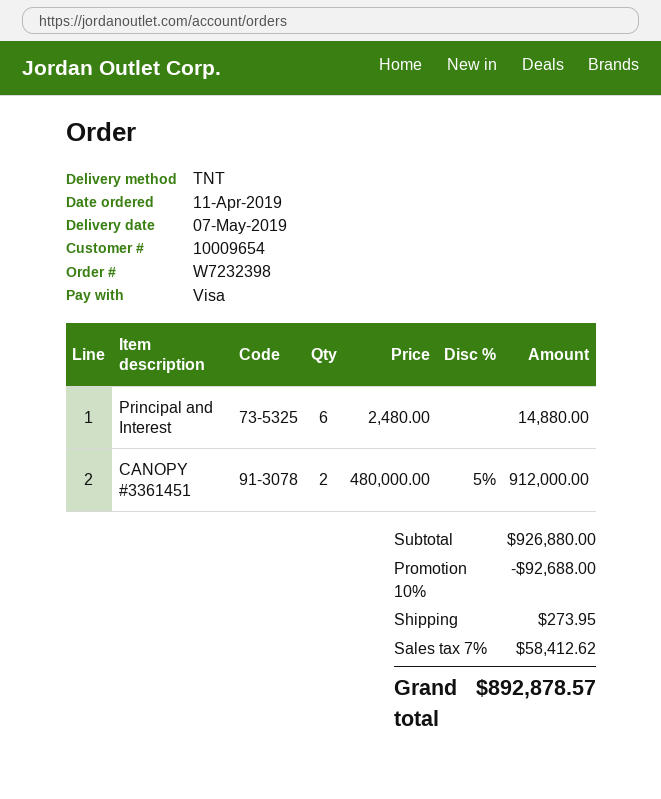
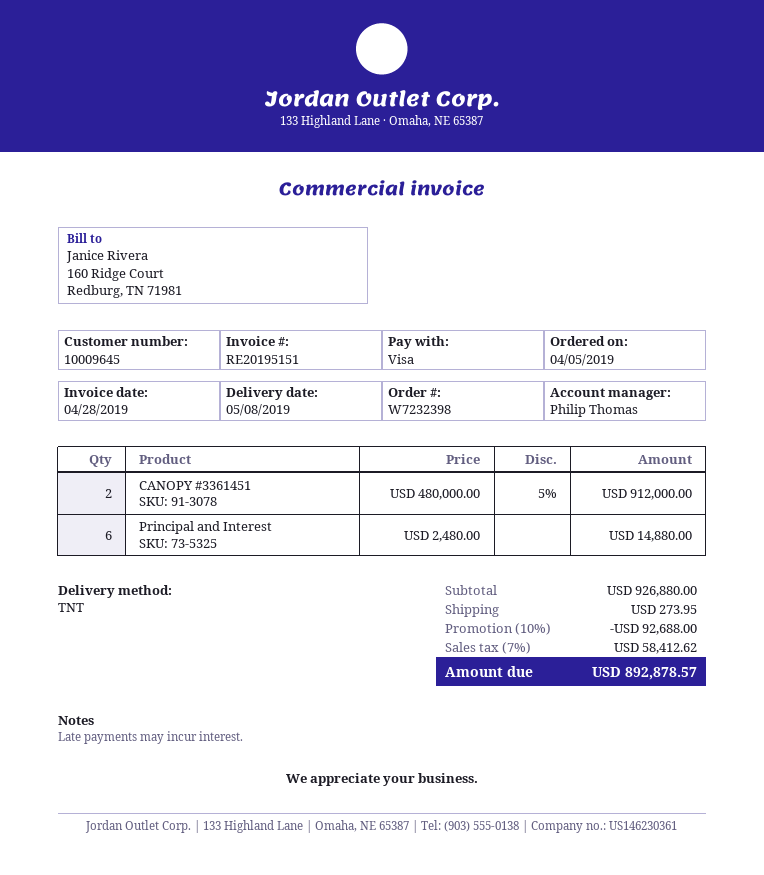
order date: 2019-04-11 -> 2019-04-05
delivery date: 2019-05-07 -> 2019-05-08
customer number: 10009654 -> 10009645

